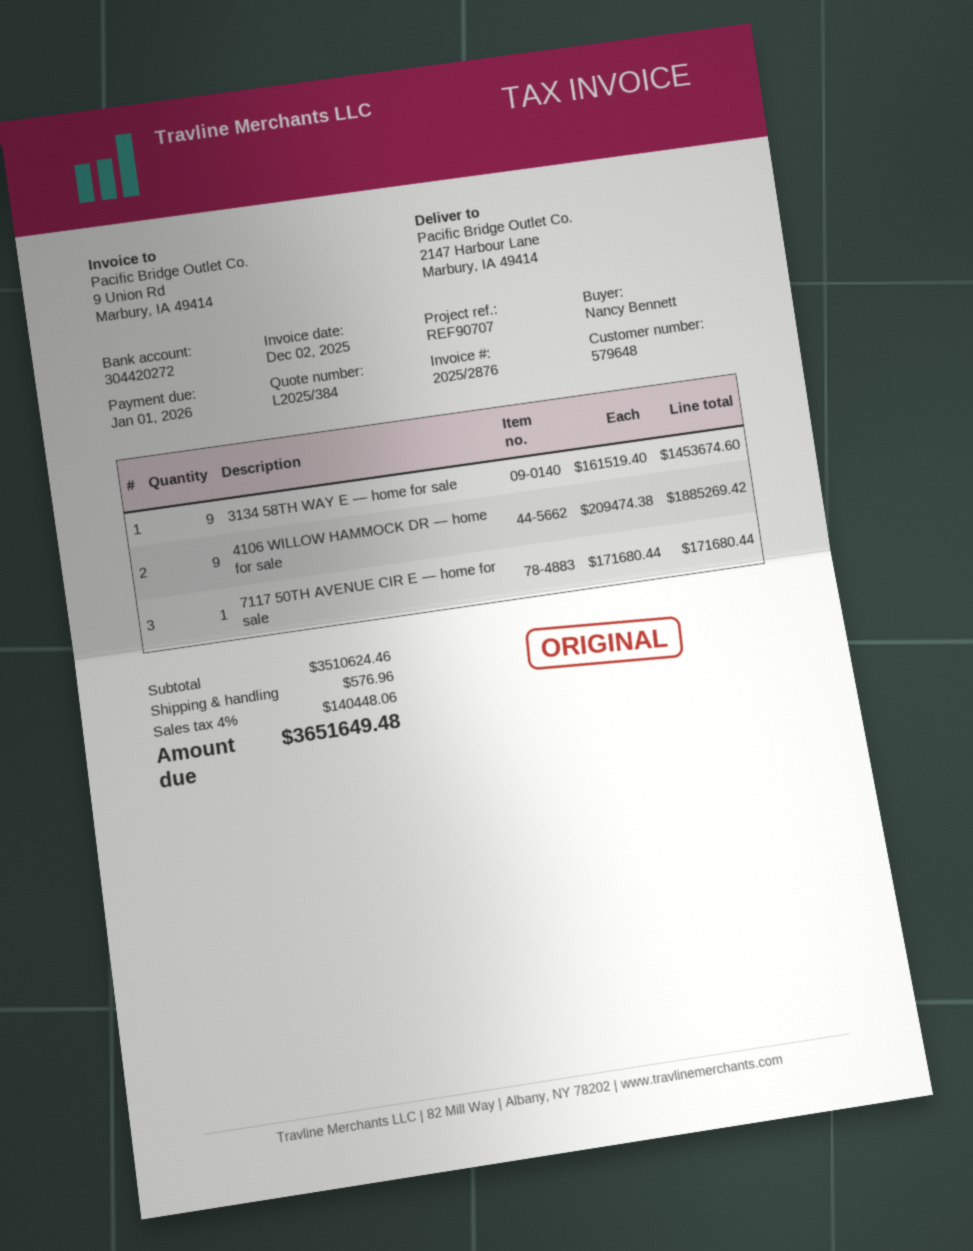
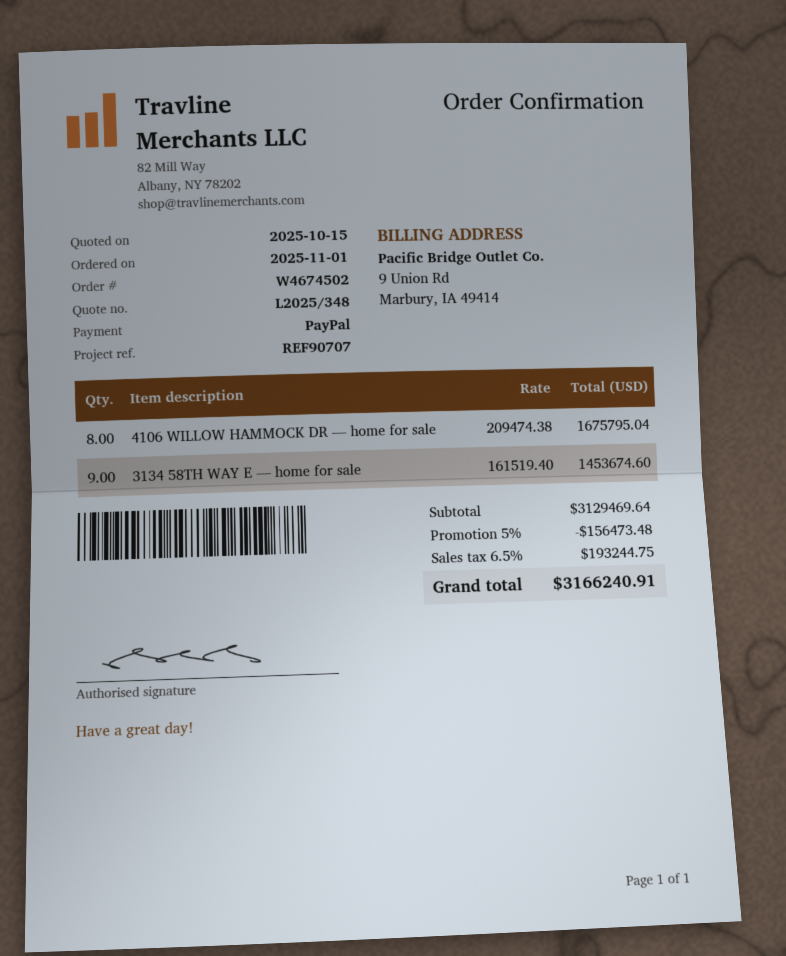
quote number: L2025/384 -> L2025/348
4106 WILLOW HAMMOCK DR — home for sale: 9 x 209474.38 = 1885269.42 -> 8 x 209474.38 = 1675795.04
7117 50TH AVENUE CIR E — home for sale: 1 x 171680.44 = 171680.44 -> none
subtotal: 3510624.46 -> 3129469.64
discount: none -> 5% = 156473.48
shipping: 576.96 -> none
tax: 4% = 140448.06 -> 6.5% = 193244.75
total: 3651649.48 -> 3166240.91

